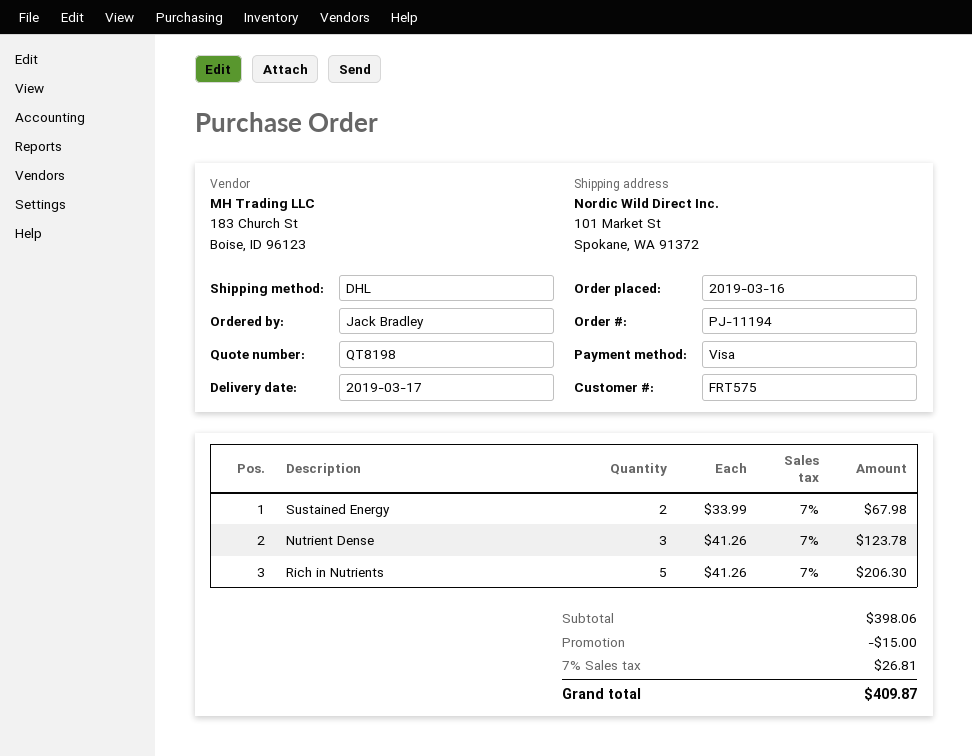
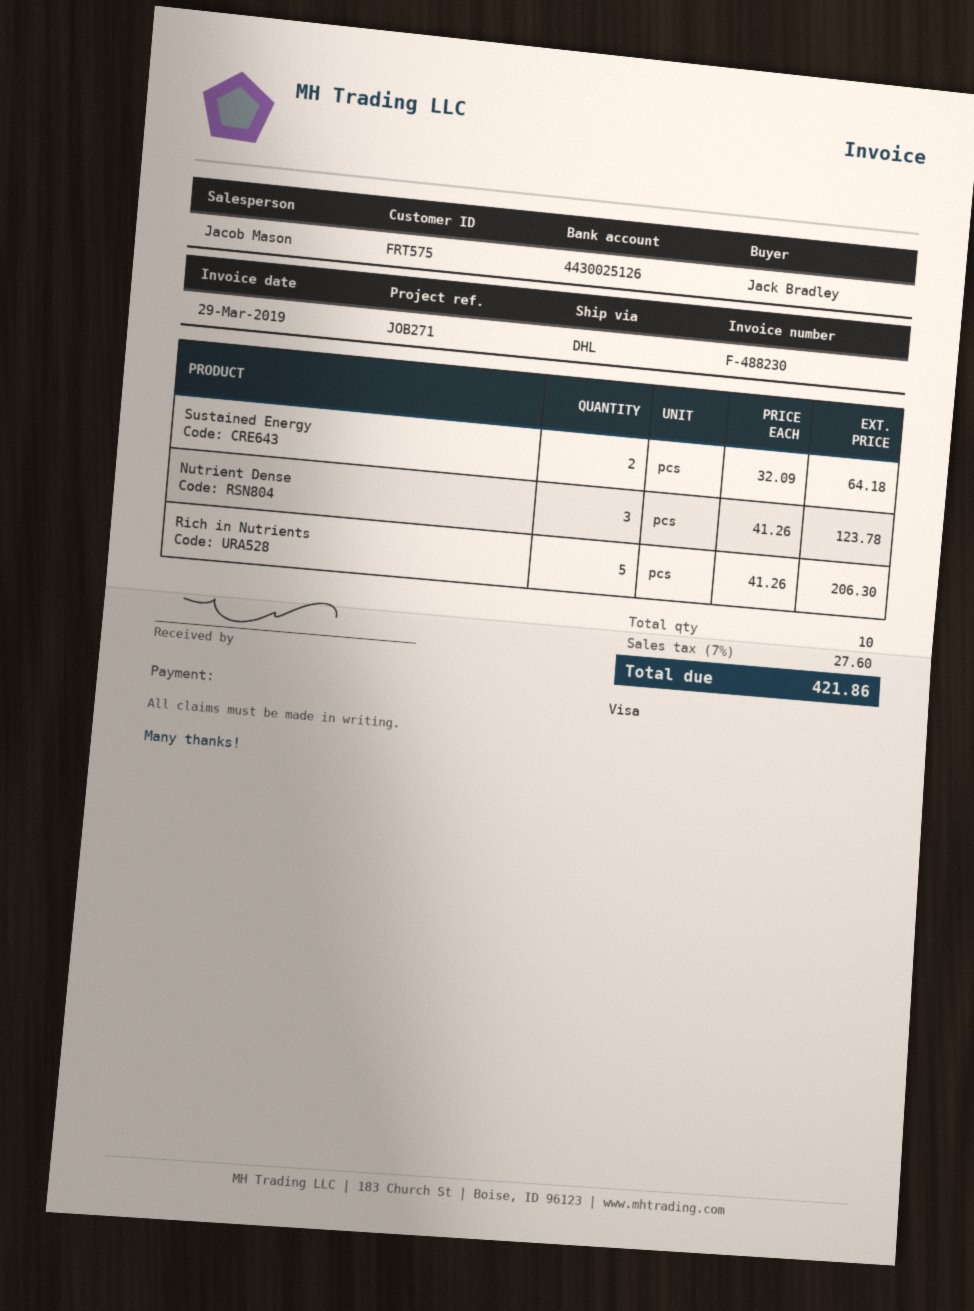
Sustained Energy: 2 x 33.99 = 67.98 -> 2 x 32.09 = 64.18
discount: 15.00 -> none
tax: 7% = 26.81 -> 7% = 27.60
total: 409.87 -> 421.86

